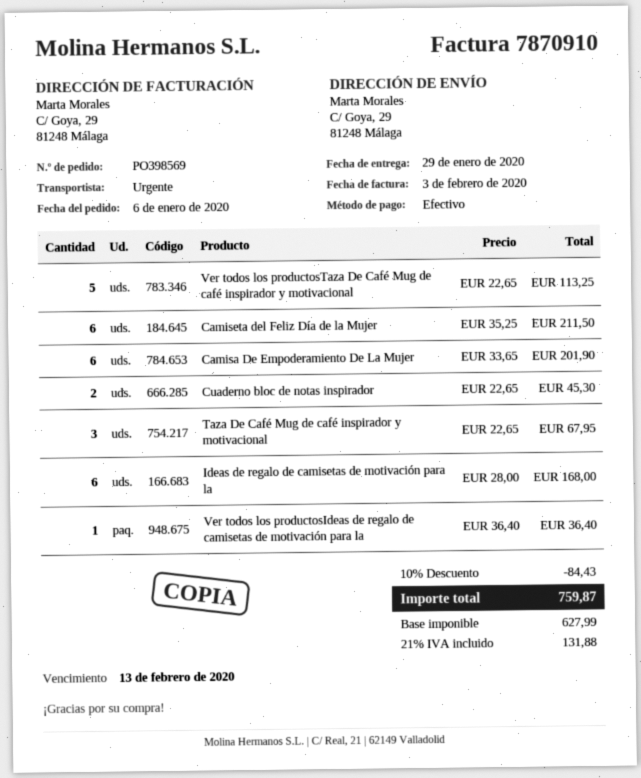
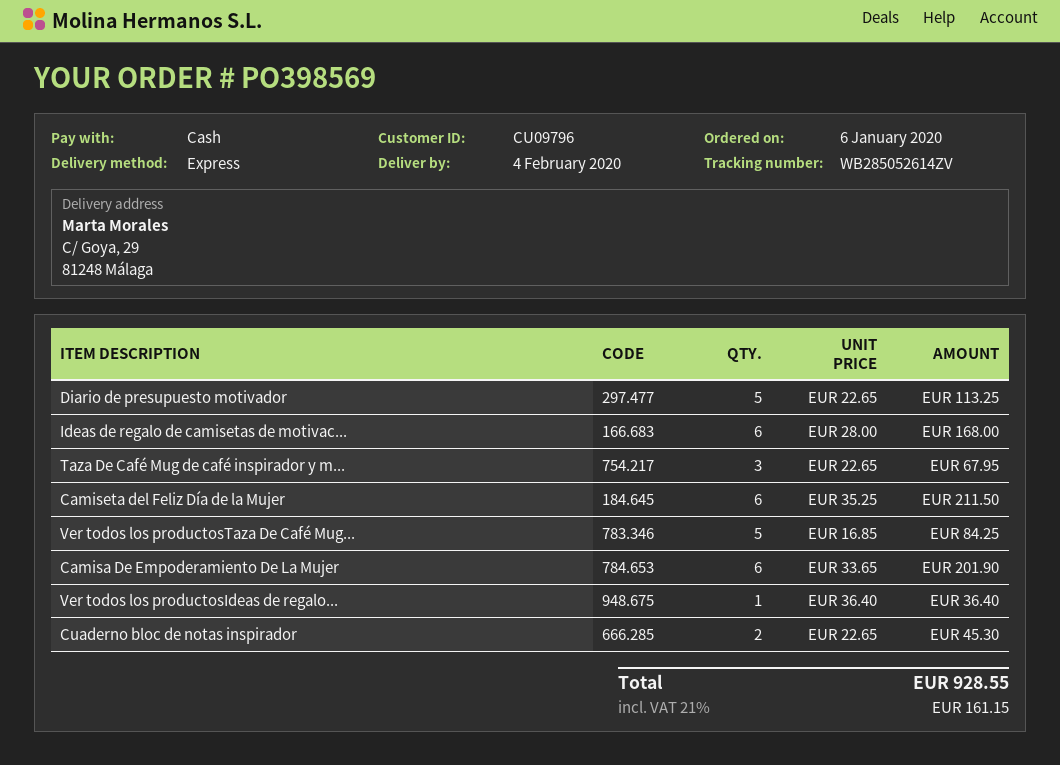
delivery date: 2020-01-29 -> 2020-02-04
Ver todos los productosTaza De Café Mug de café inspirador y motivacional: 5 x 22.65 = 113.25 -> 5 x 16.85 = 84.25
Diario de presupuesto motivador: none -> 5 x 22.65 = 113.25
discount: 10% = 84.43 -> none
tax: 21% = 131.88 -> 21% = 161.15
total: 759.87 -> 928.55

